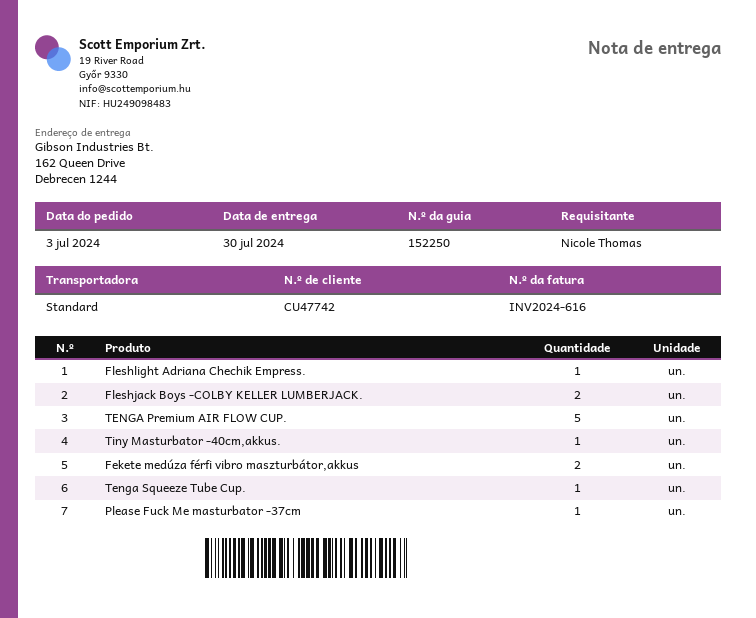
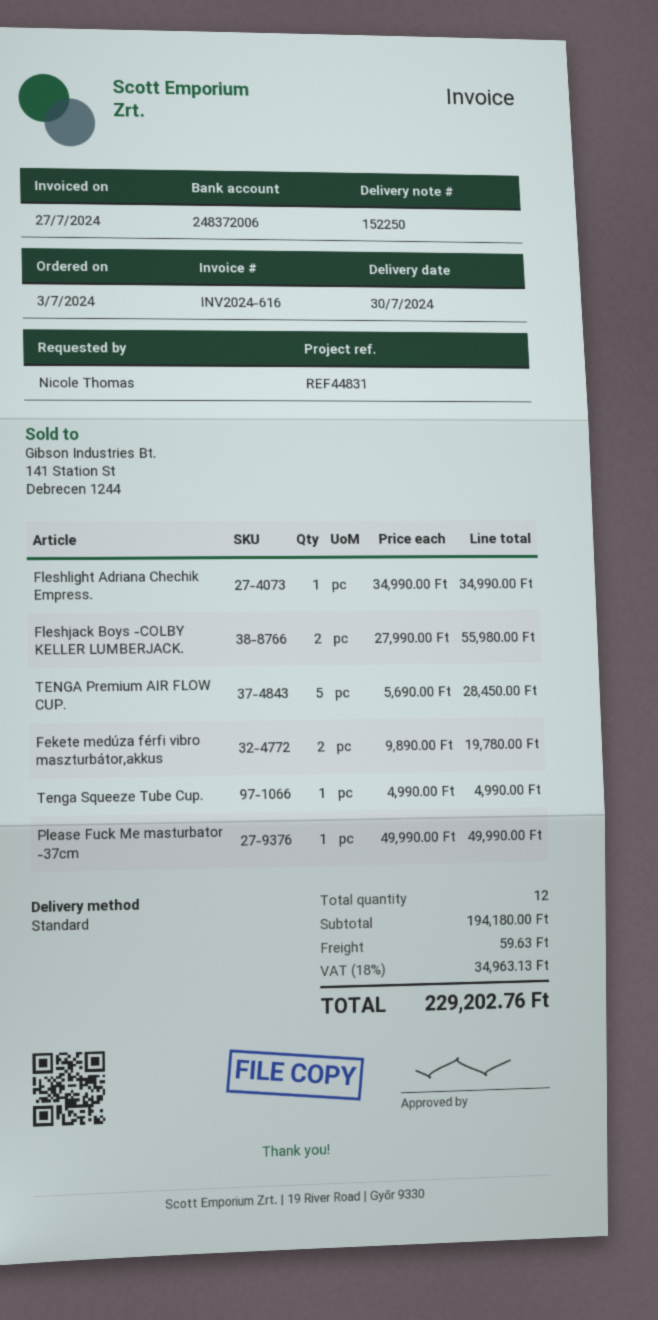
Tiny Masturbator -40cm,akkus.: 1 -> none

